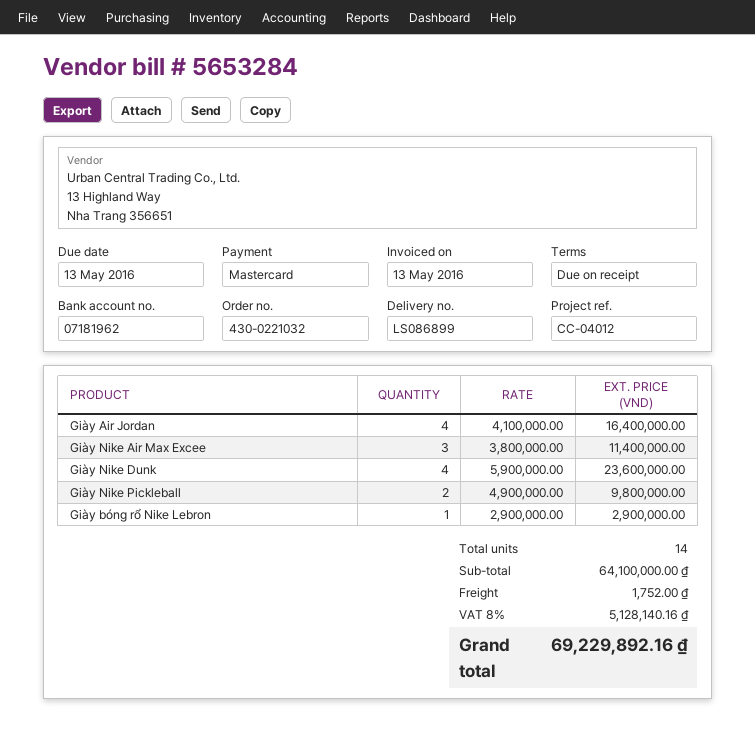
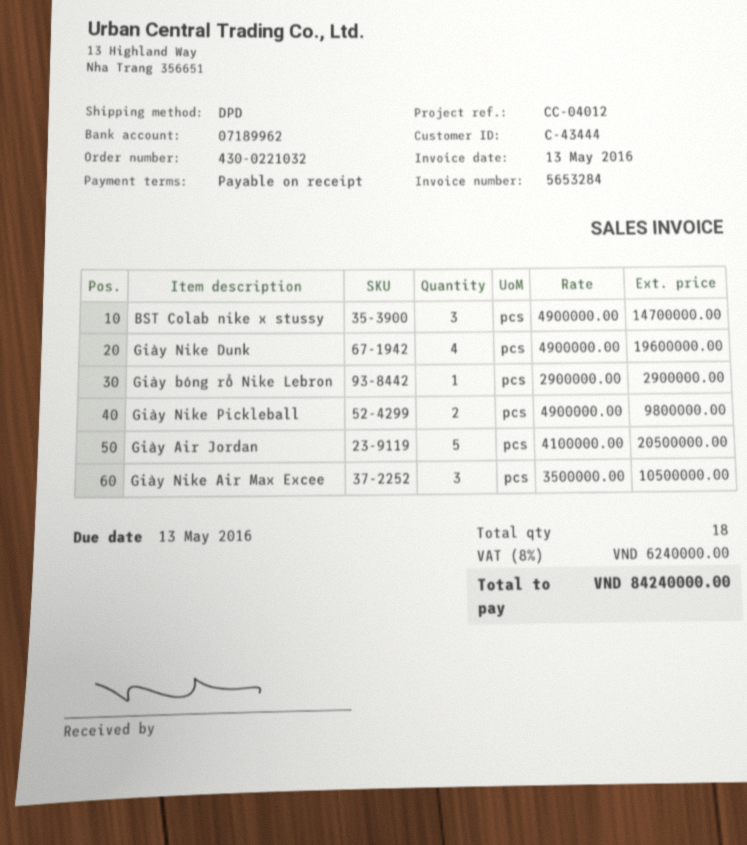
bank account: 07181962 -> 07189962
Giày Air Jordan: 4 x 4100000.00 = 16400000.00 -> 5 x 4100000.00 = 20500000.00
Giày Nike Air Max Excee: 3 x 3800000.00 = 11400000.00 -> 3 x 3500000.00 = 10500000.00
Giày Nike Dunk: 4 x 5900000.00 = 23600000.00 -> 4 x 4900000.00 = 19600000.00
BST Colab nike x stussy: none -> 3 x 4900000.00 = 14700000.00
total quantity: 14 -> 18
shipping: 1752.00 -> none
tax: 8% = 5128140.16 -> 8% = 6240000.00
total: 69229892.16 -> 84240000.00

